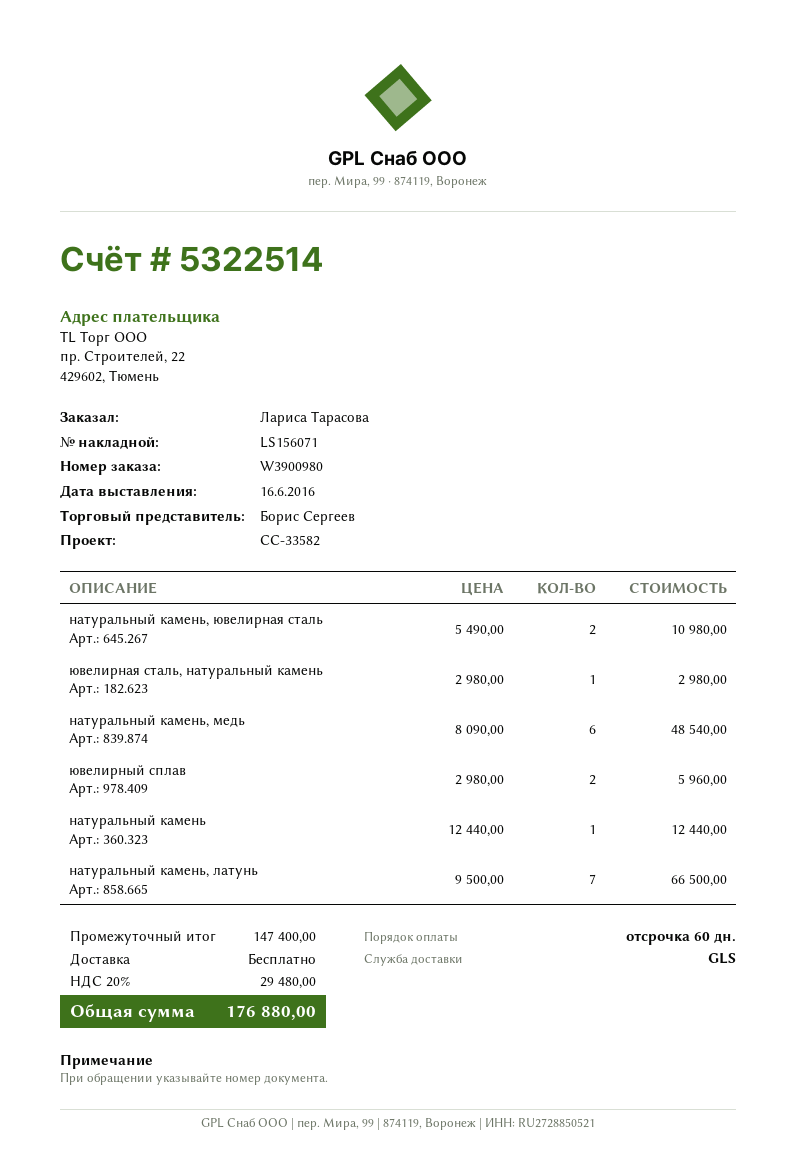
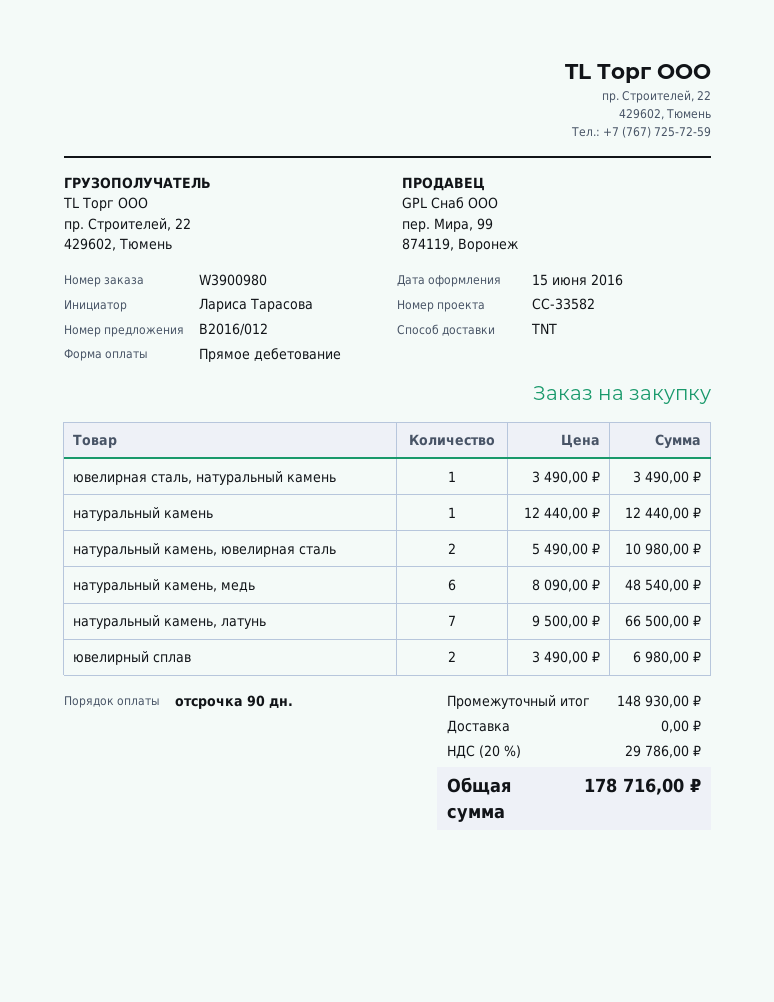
payment terms: 60 days -> 90 days
shipping method: GLS -> TNT
ювелирная сталь, натуральный камень: 1 x 2980.00 = 2980.00 -> 1 x 3490.00 = 3490.00
ювелирный сплав: 2 x 2980.00 = 5960.00 -> 2 x 3490.00 = 6980.00
subtotal: 147400.00 -> 148930.00
tax: 20% = 29480.00 -> 20% = 29786.00
total: 176880.00 -> 178716.00

